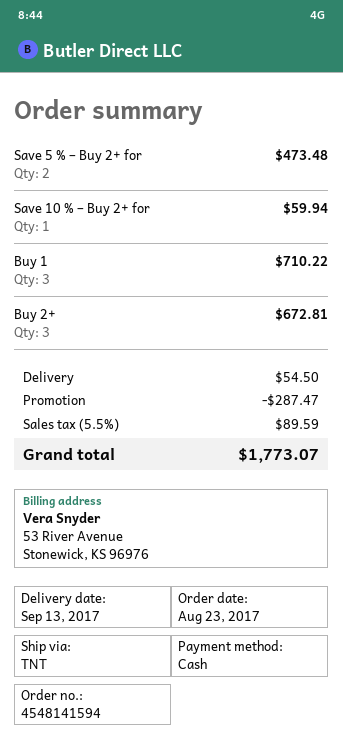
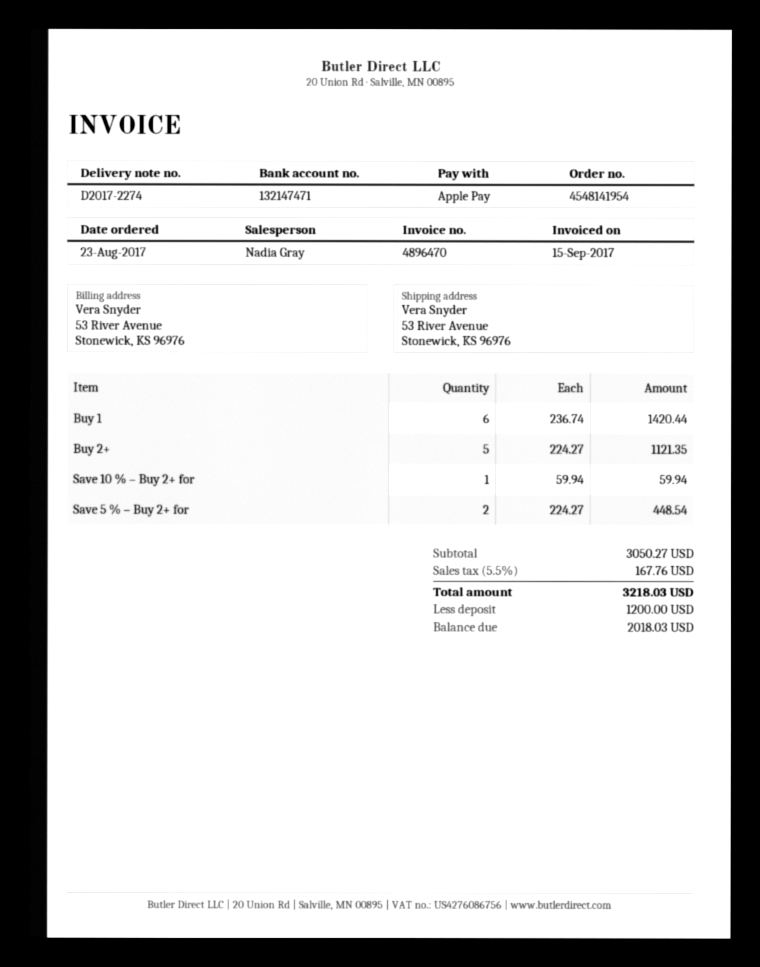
order number: 4548141594 -> 4548141954
payment method: cash -> Apple Pay
Save 5 % – Buy 2+ for: 2 for 473.48 -> 2 for 448.54
Buy 1: 3 for 710.22 -> 6 for 1420.44
Buy 2+: 3 for 672.81 -> 5 for 1121.35
discount: 287.47 -> none
shipping: 54.50 -> none
tax: 5.5% = 89.59 -> 5.5% = 167.76
total: 1773.07 -> 3218.03

